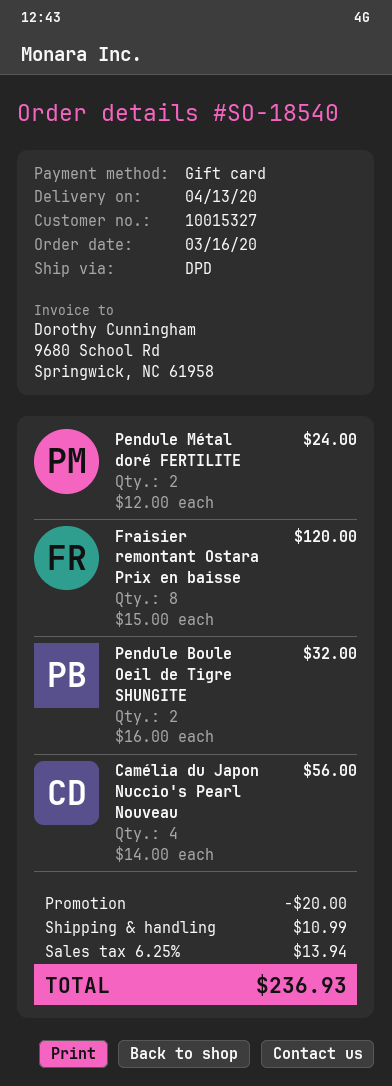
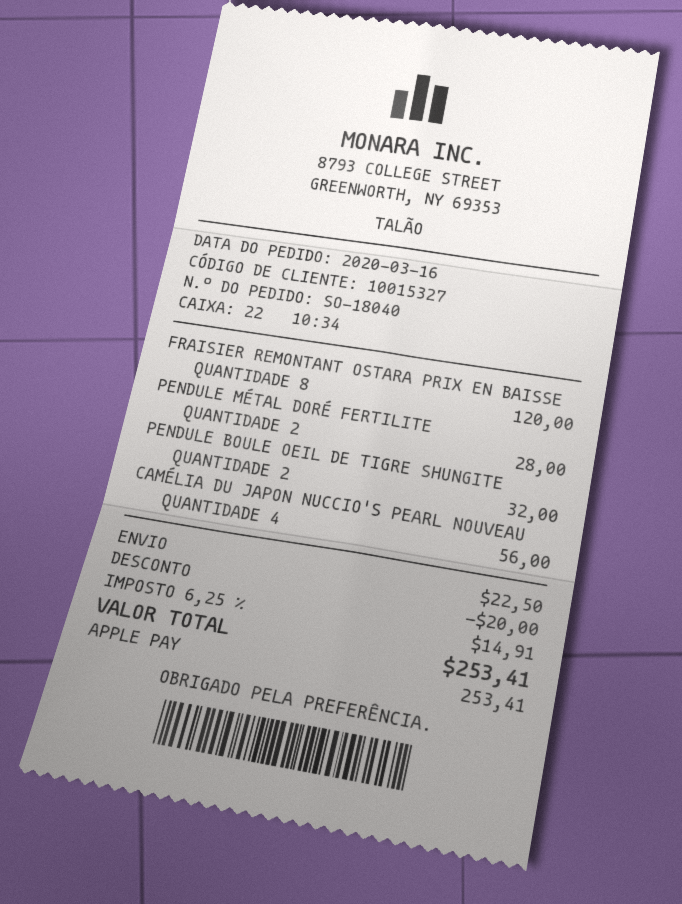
order number: SO-18540 -> SO-18040
payment method: gift card -> Apple Pay
Pendule Métal doré FERTILITE: 2 for 24.00 -> 2 for 28.00
shipping: 10.99 -> 22.50
tax: 6.25% = 13.94 -> 6.25% = 14.91
total: 236.93 -> 253.41

